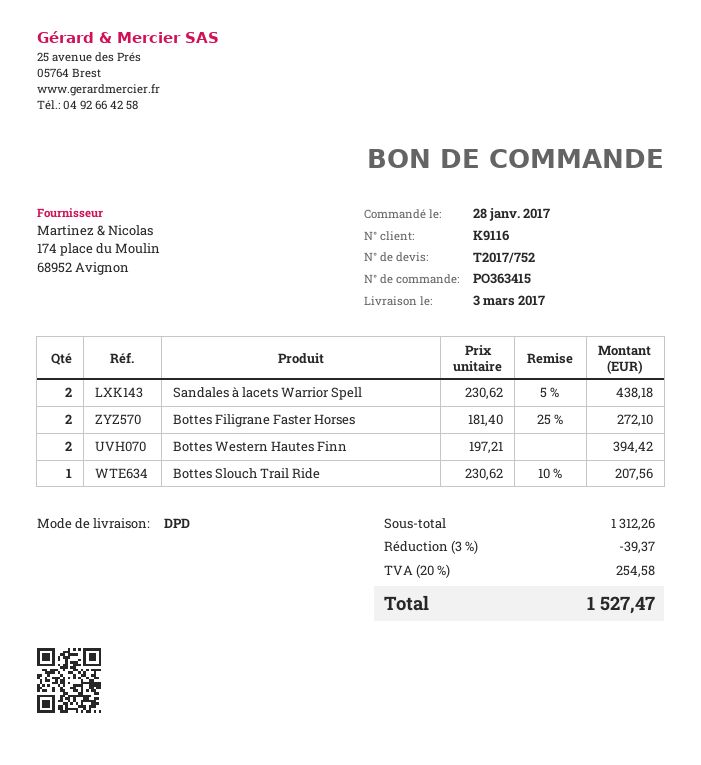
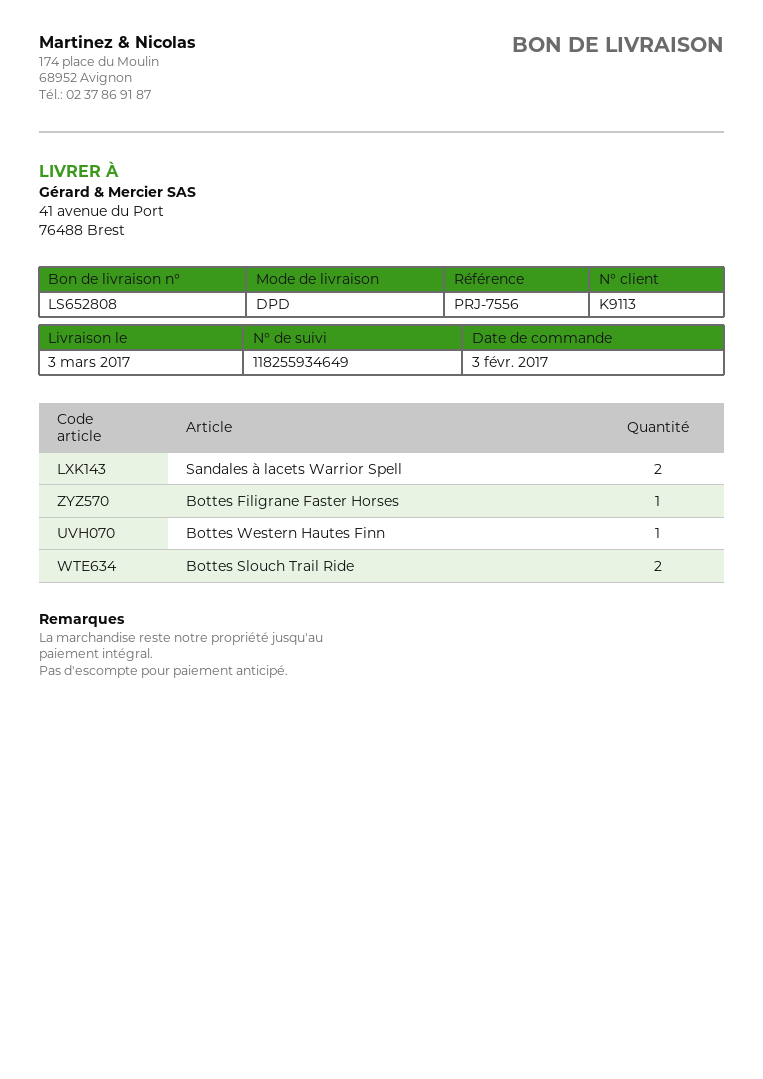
order date: 2017-01-28 -> 2017-02-03
customer number: K9116 -> K9113
Bottes Filigrane Faster Horses: 2 -> 1
Bottes Western Hautes Finn: 2 -> 1
Bottes Slouch Trail Ride: 1 -> 2

